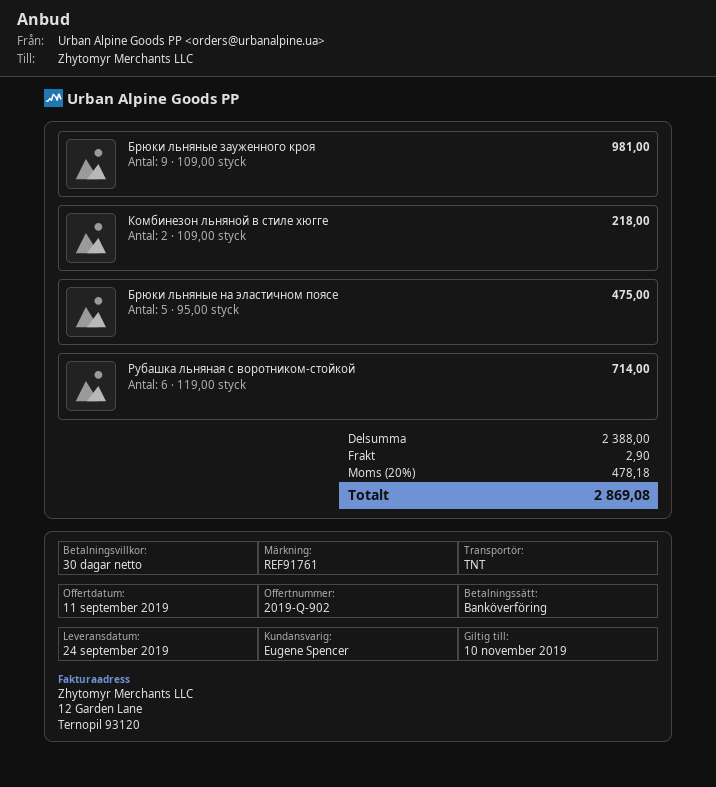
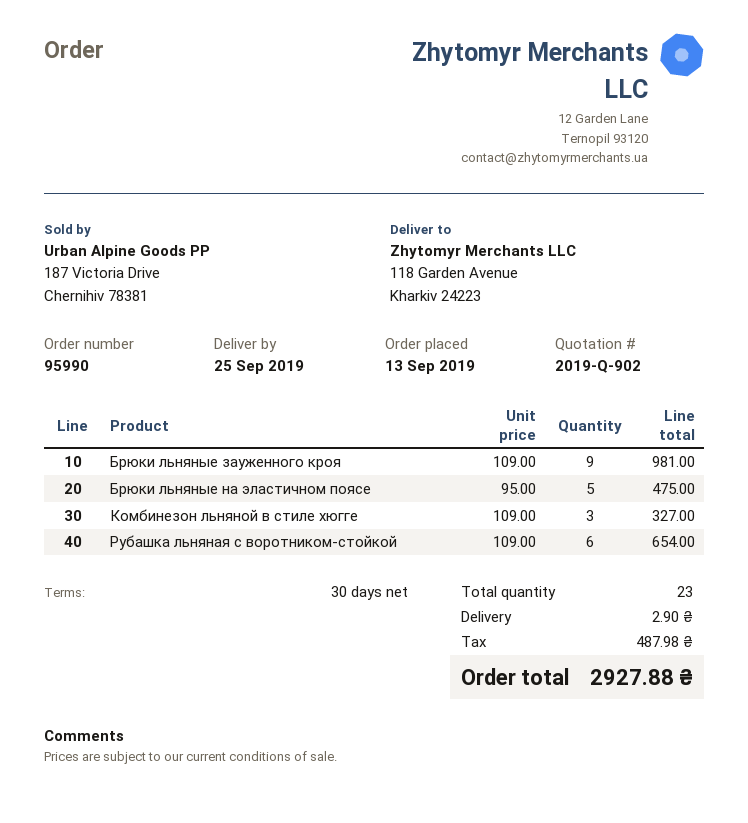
delivery date: 2019-09-24 -> 2019-09-25
Комбинезон льняной в стиле хюгге: 2 x 109.00 = 218.00 -> 3 x 109.00 = 327.00
Рубашка льняная с воротником-стойкой: 6 x 119.00 = 714.00 -> 6 x 109.00 = 654.00
tax: 478.18 -> 487.98
total: 2869.08 -> 2927.88

